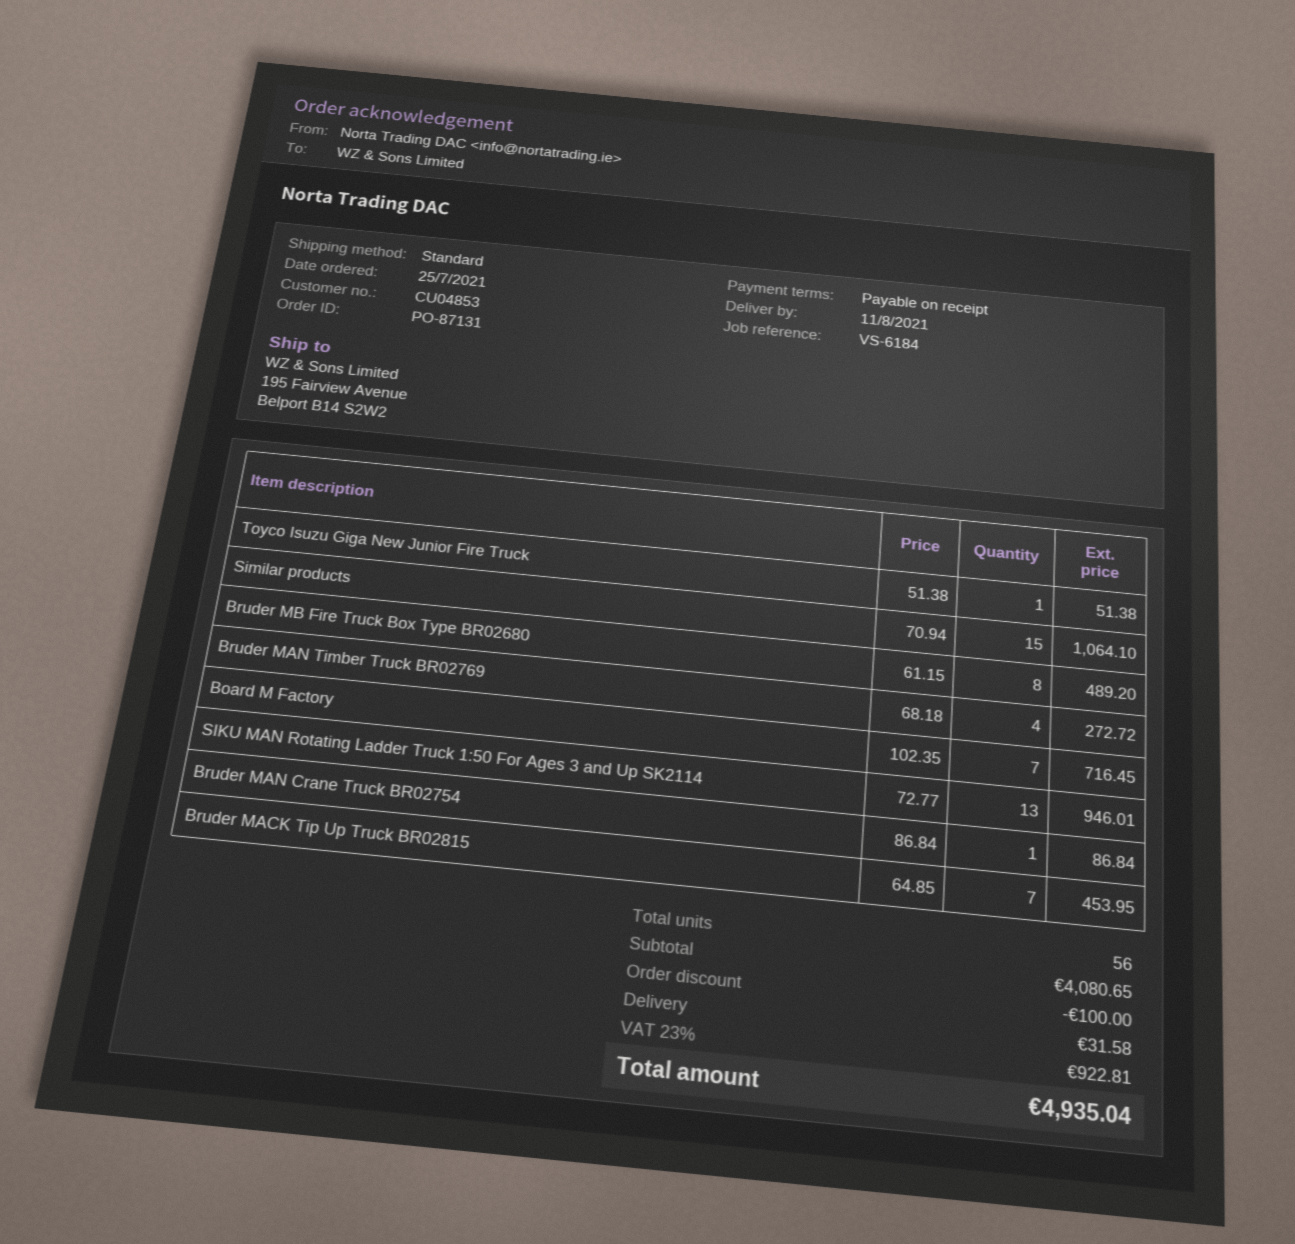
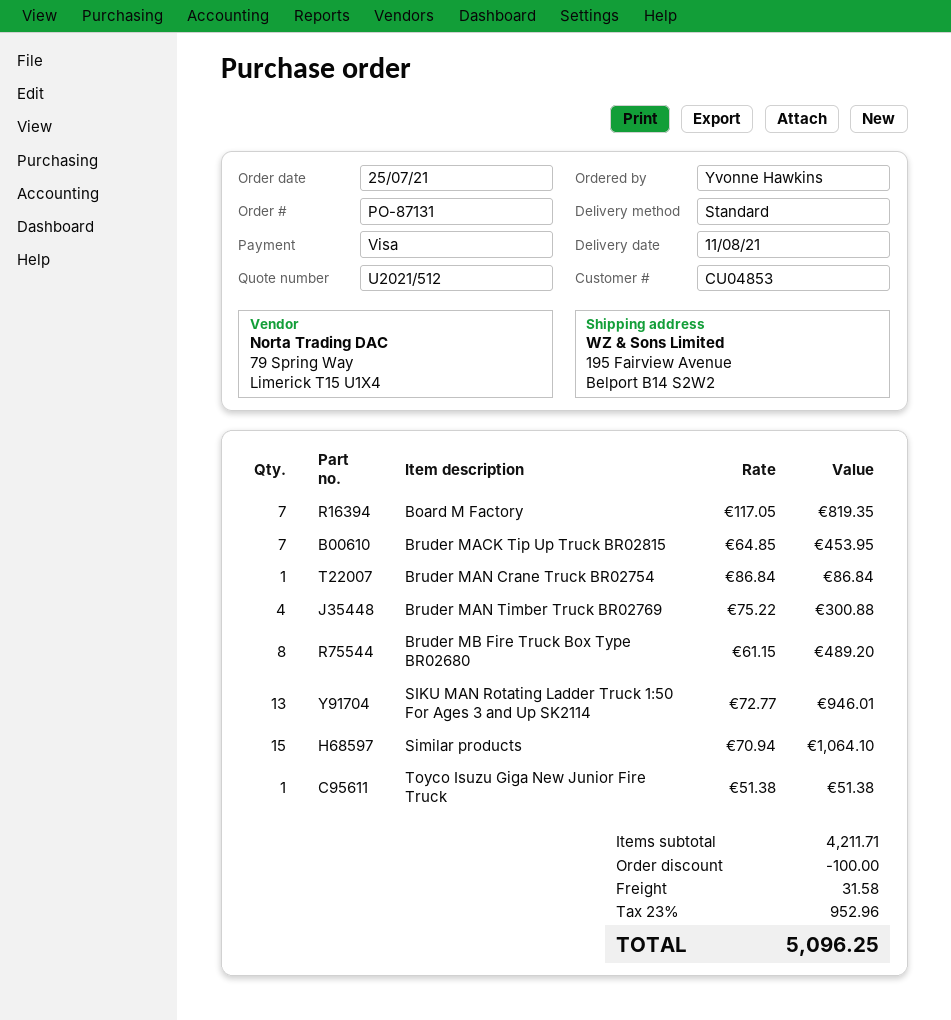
Bruder MAN Timber Truck BR02769: 4 x 68.18 = 272.72 -> 4 x 75.22 = 300.88
Board M Factory: 7 x 102.35 = 716.45 -> 7 x 117.05 = 819.35
subtotal: 4080.65 -> 4211.71
tax: 23% = 922.81 -> 23% = 952.96
total: 4935.04 -> 5096.25

